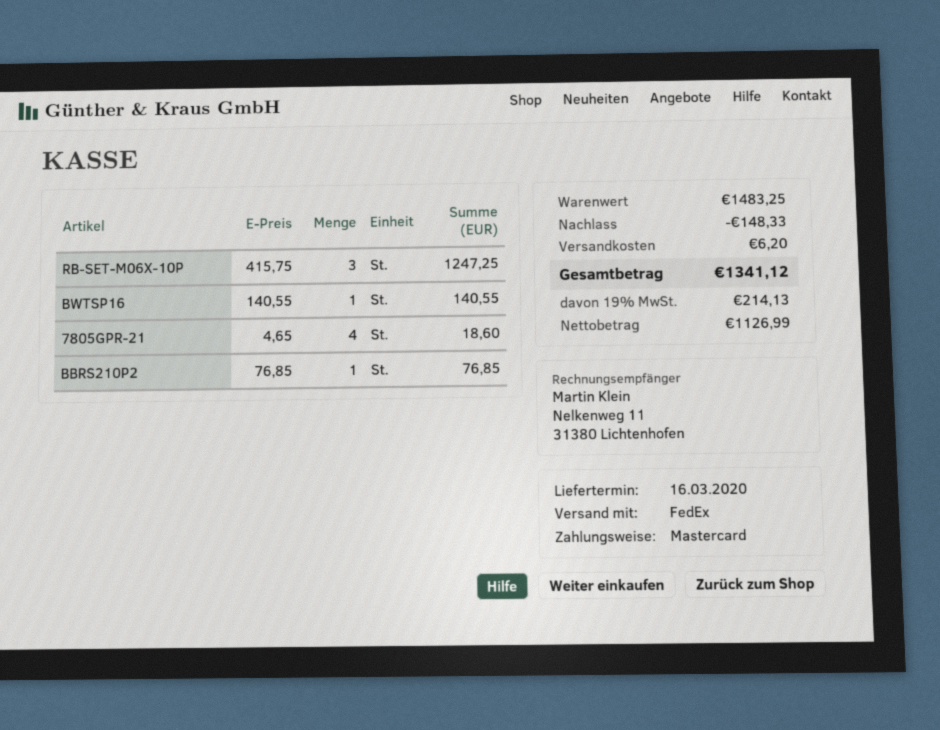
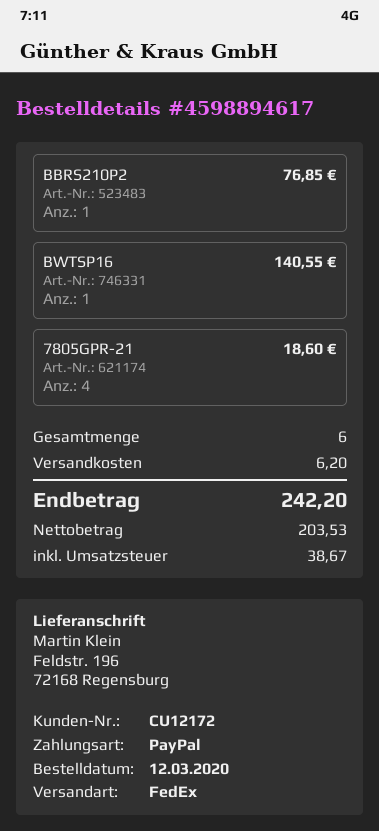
payment method: Mastercard -> PayPal
RB-SET-M06X-10P: 3 for 1247.25 -> none
discount: 148.33 -> none
net: 1126.99 -> 203.53
tax: 214.13 -> 38.67
total: 1341.12 -> 242.20

